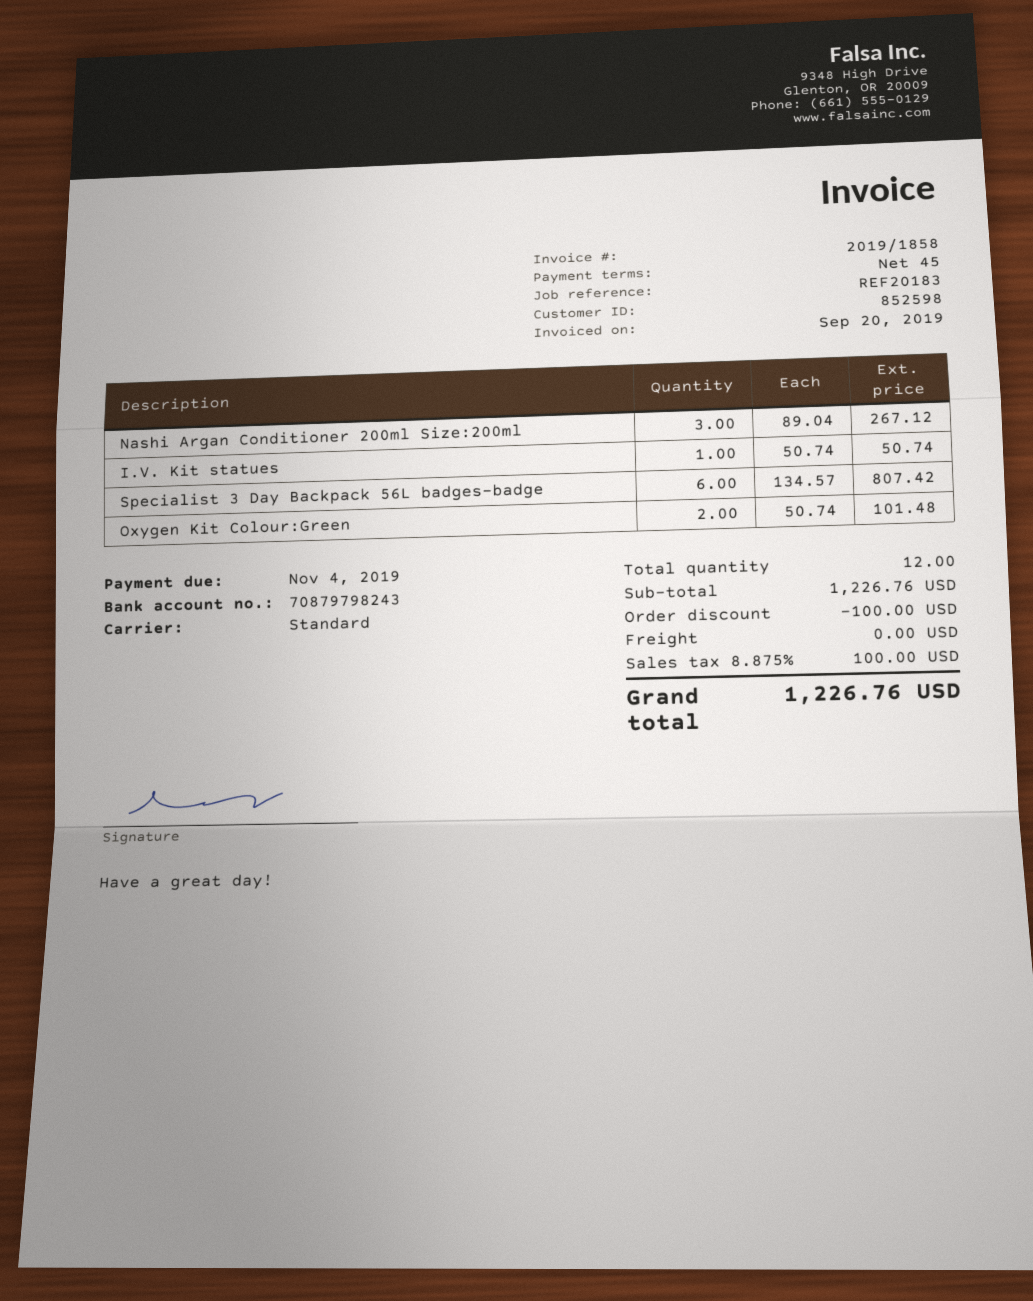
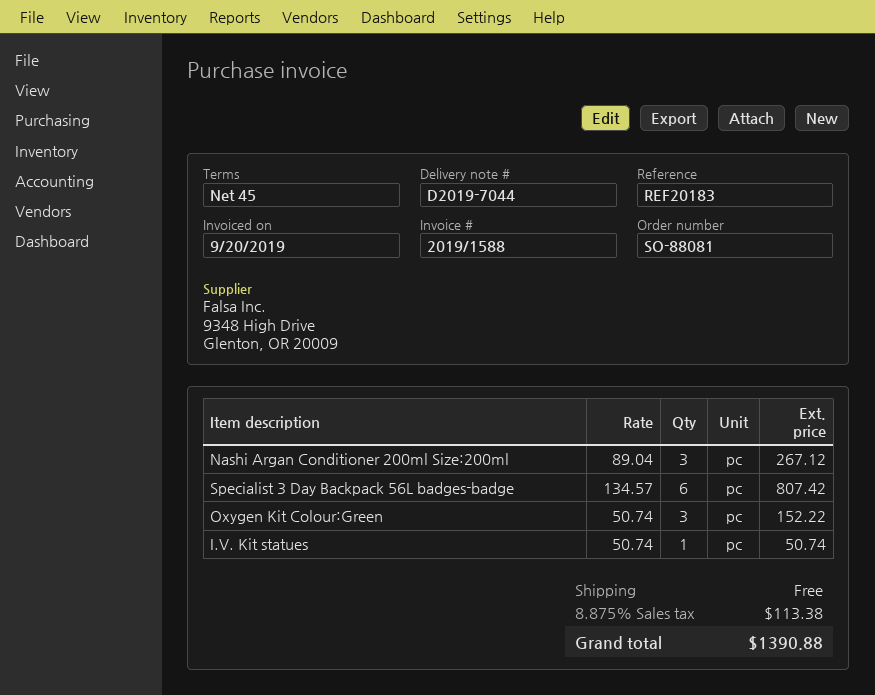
invoice number: 2019/1858 -> 2019/1588
Oxygen Kit Colour:Green: 2 x 50.74 = 101.48 -> 3 x 50.74 = 152.22
discount: 100.00 -> none
tax: 8.875% = 100.00 -> 8.875% = 113.38
total: 1226.76 -> 1390.88

